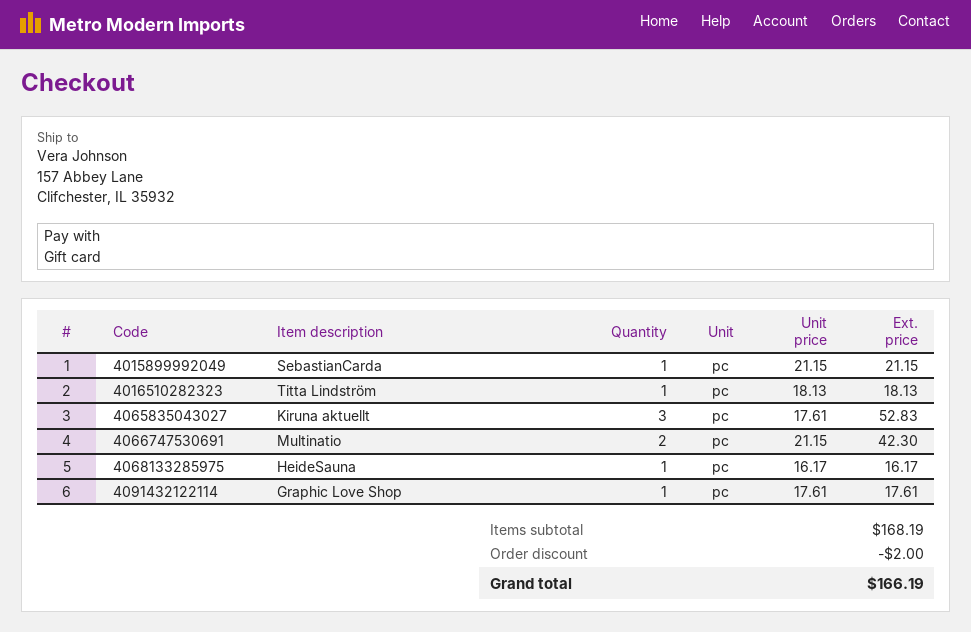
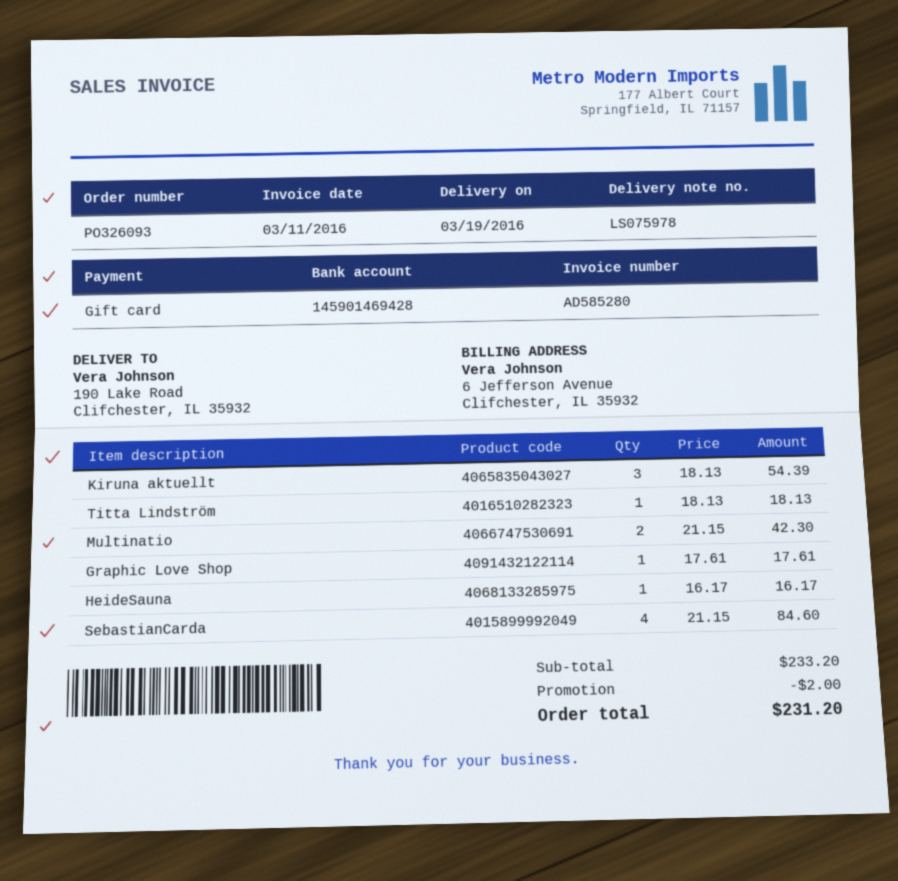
ship to: 157 Abbey Lane, Clifchester, IL 35932 -> 190 Lake Road, Clifchester, IL 35932
SebastianCarda: 1 x 21.15 = 21.15 -> 4 x 21.15 = 84.60
Kiruna aktuellt: 3 x 17.61 = 52.83 -> 3 x 18.13 = 54.39
subtotal: 168.19 -> 233.20
total: 166.19 -> 231.20

